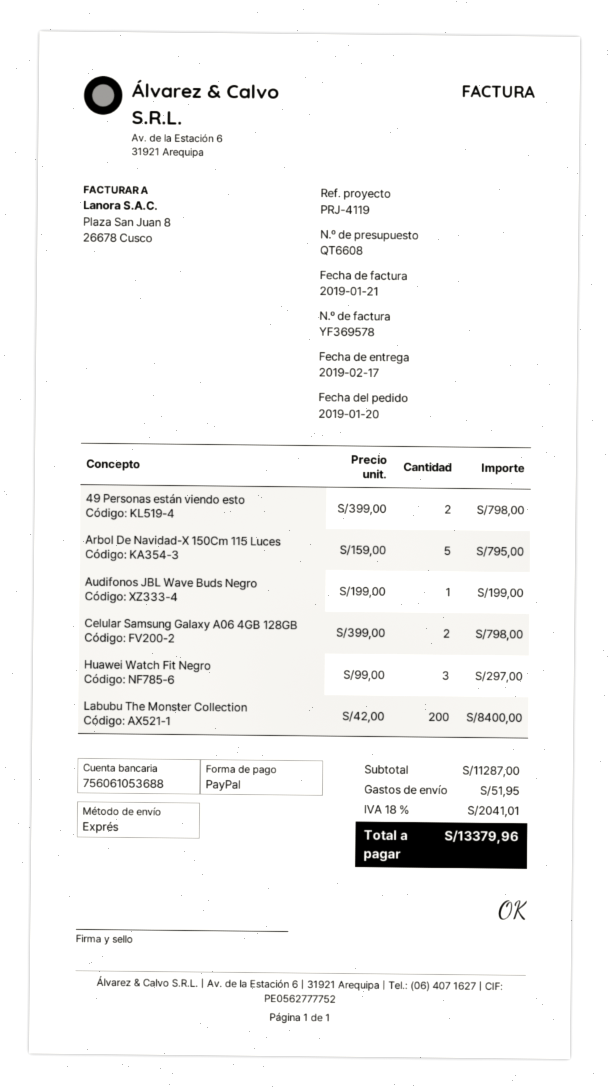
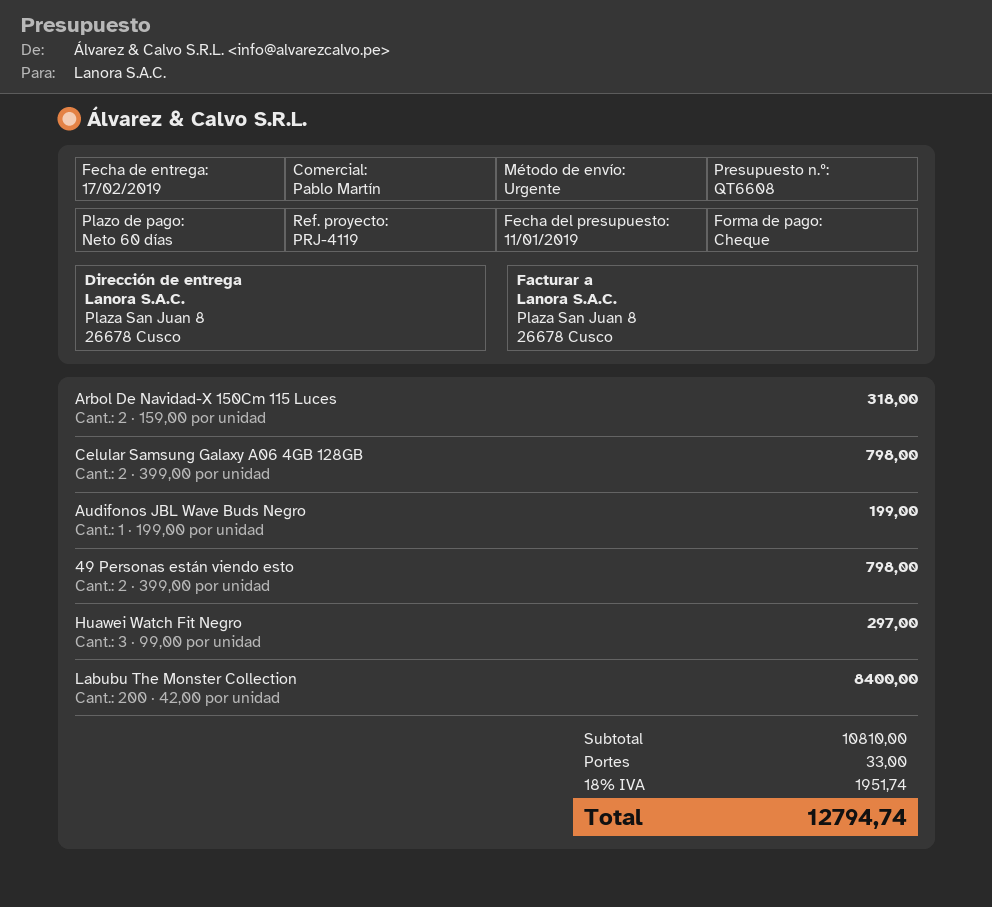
payment method: PayPal -> cheque
Arbol De Navidad-X 150Cm 115 Luces: 5 x 159.00 = 795.00 -> 2 x 159.00 = 318.00
subtotal: 11287.00 -> 10810.00
shipping: 51.95 -> 33.00
tax: 18% = 2041.01 -> 18% = 1951.74
total: 13379.96 -> 12794.74

